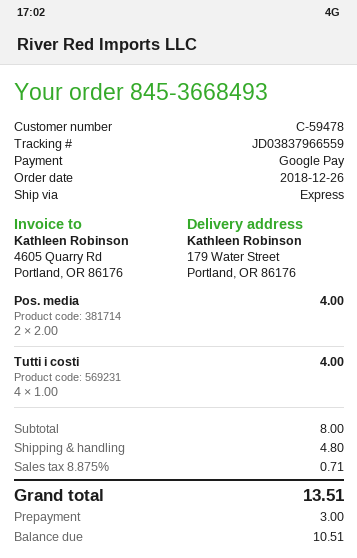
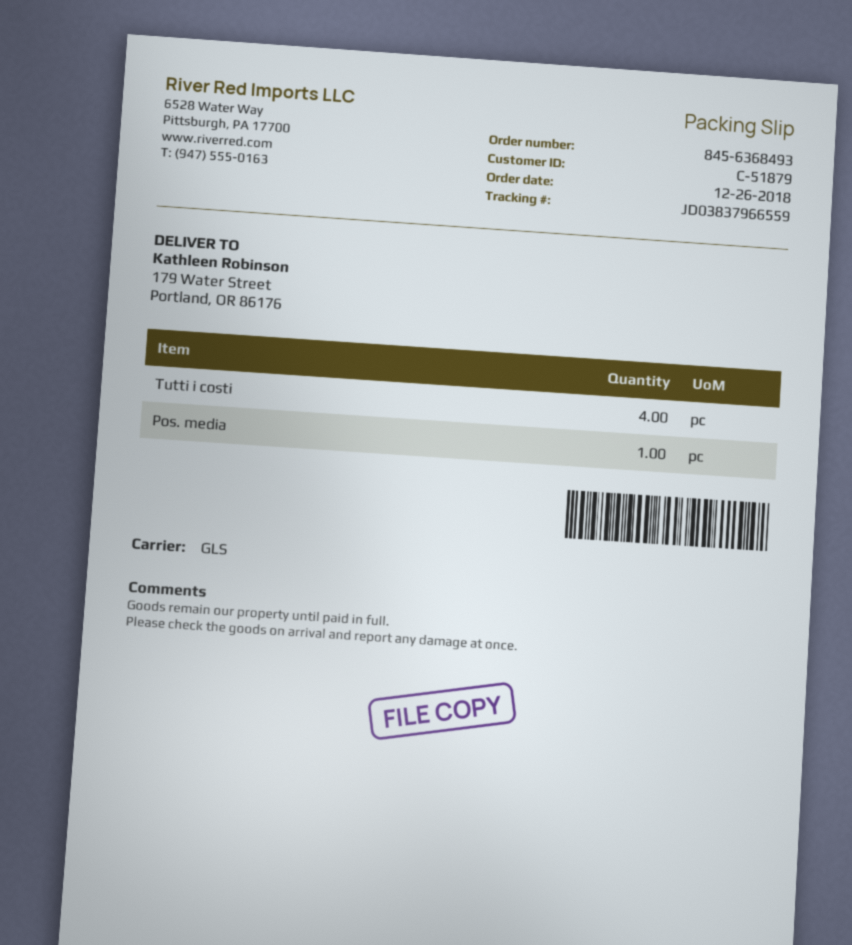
order number: 845-3668493 -> 845-6368493
customer number: C-59478 -> C-51879
shipping method: express -> GLS
Pos. media: 2 -> 1

